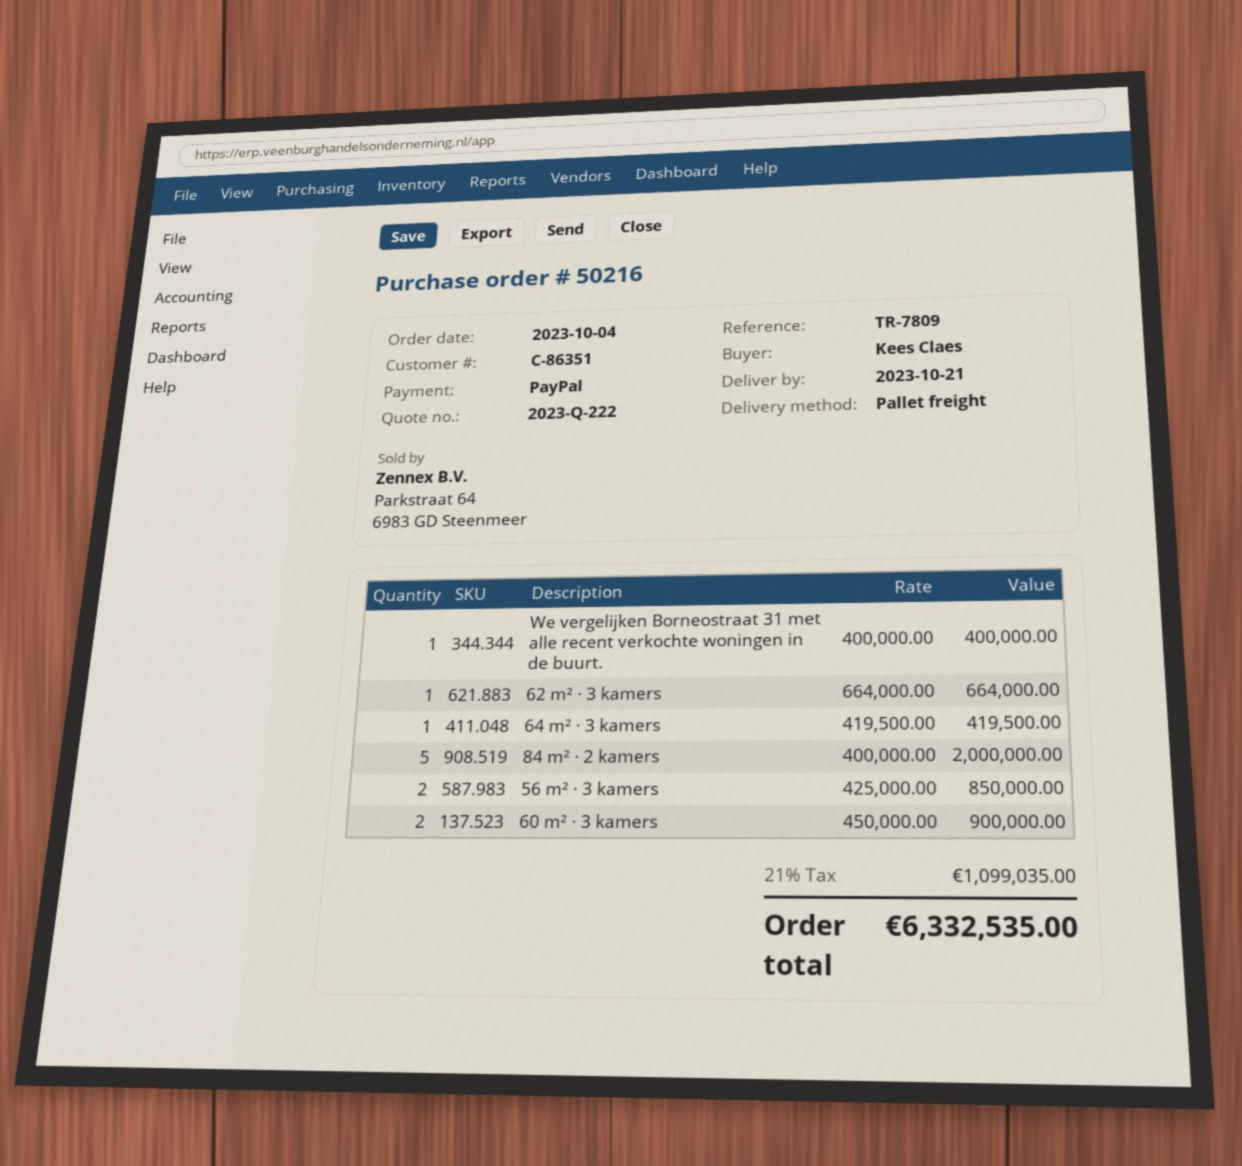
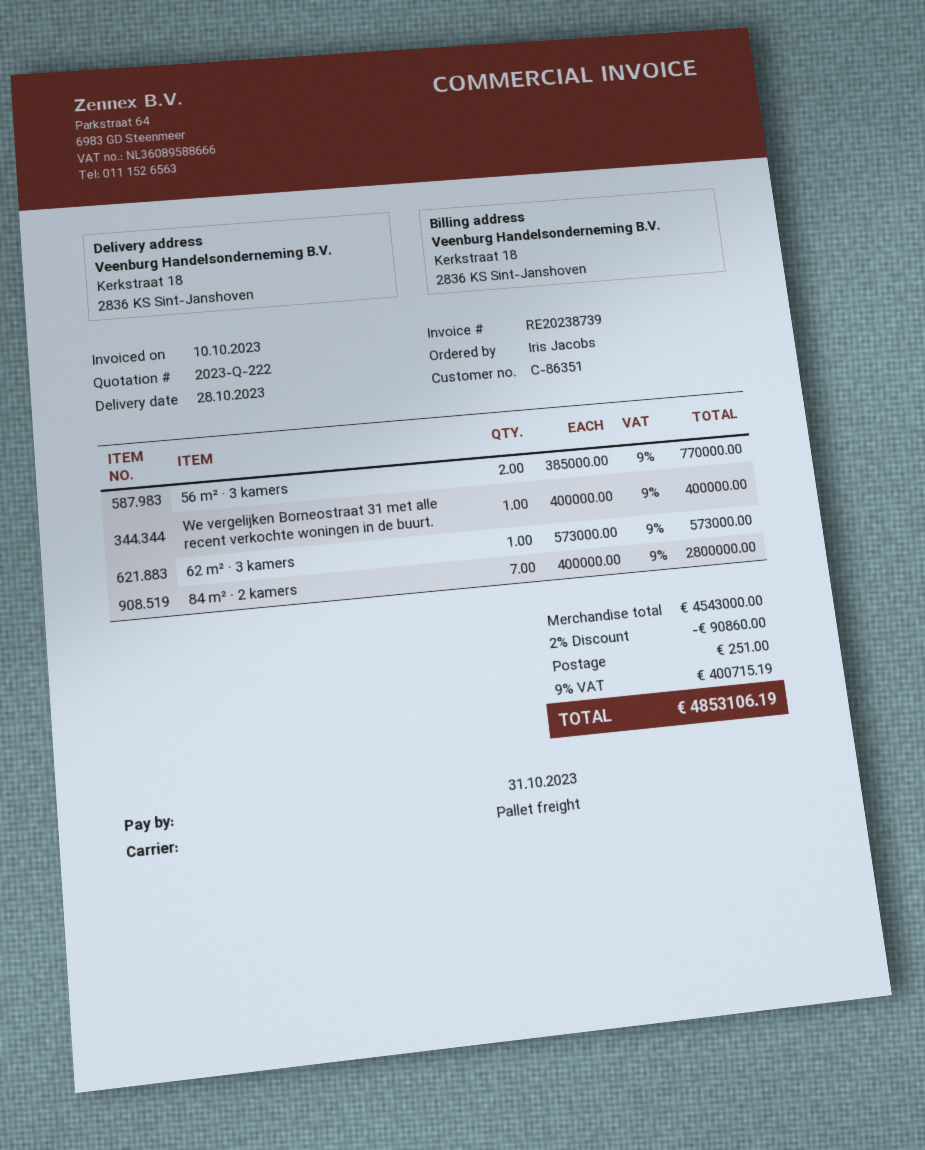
delivery date: 2023-10-21 -> 2023-10-28
ordered by: Kees Claes -> Iris Jacobs
62 m² · 3 kamers: 1 x 664000.00 = 664000.00 -> 1 x 573000.00 = 573000.00
64 m² · 3 kamers: 1 x 419500.00 = 419500.00 -> none
84 m² · 2 kamers: 5 x 400000.00 = 2000000.00 -> 7 x 400000.00 = 2800000.00
56 m² · 3 kamers: 2 x 425000.00 = 850000.00 -> 2 x 385000.00 = 770000.00
60 m² · 3 kamers: 2 x 450000.00 = 900000.00 -> none
discount: none -> 2% = 90860.00
shipping: none -> 251.00
tax: 21% = 1099035.00 -> 9% = 400715.19
total: 6332535.00 -> 4853106.19

